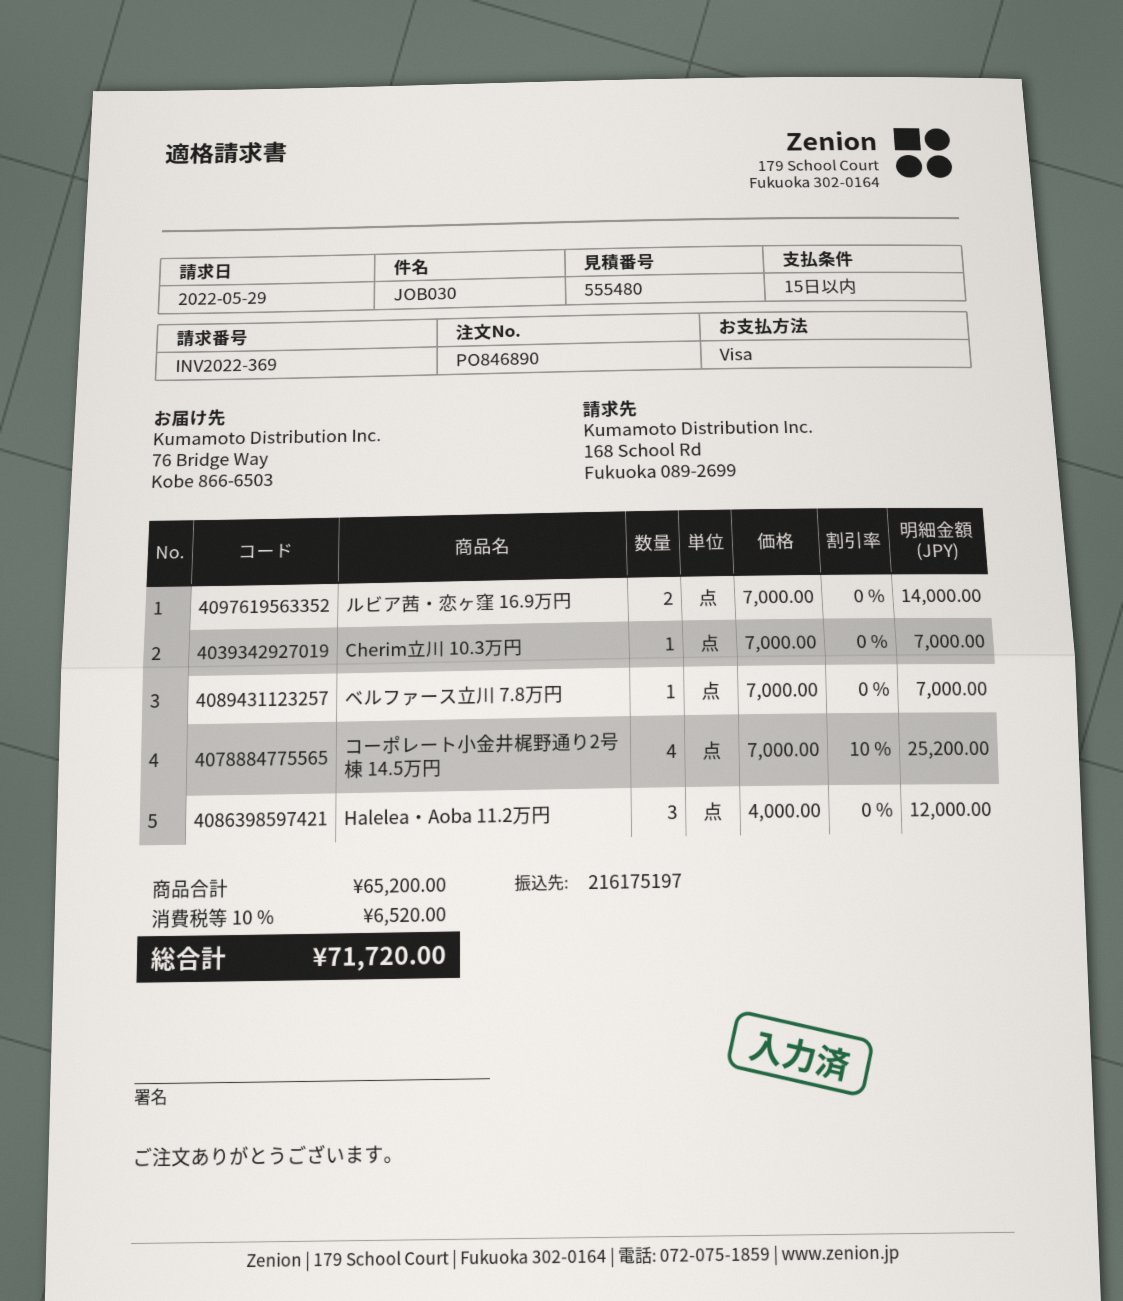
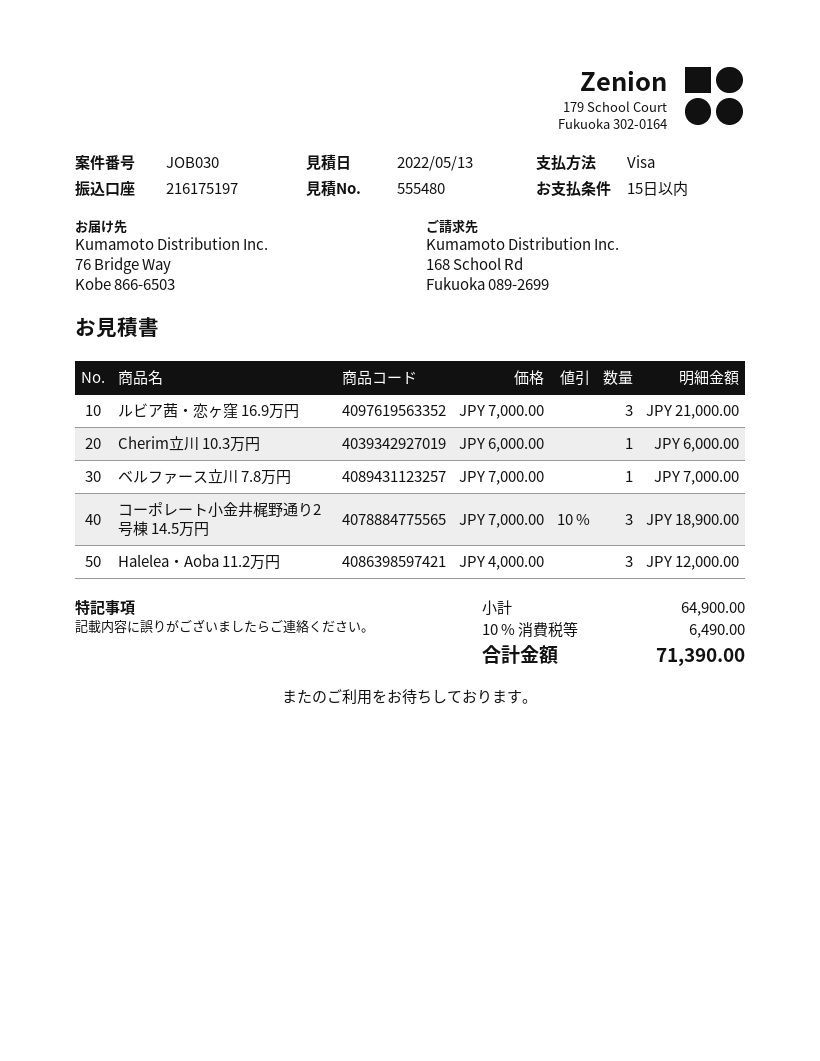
ルビア茜・恋ヶ窪 16.9万円: 2 x 7000.00 = 14000.00 -> 3 x 7000.00 = 21000.00
Cherim立川 10.3万円: 1 x 7000.00 = 7000.00 -> 1 x 6000.00 = 6000.00
コーポレート小金井梶野通り2号棟 14.5万円: 4 x 7000.00 - 10% = 25200.00 -> 3 x 7000.00 - 10% = 18900.00
subtotal: 65200.00 -> 64900.00
tax: 10% = 6520.00 -> 10% = 6490.00
total: 71720.00 -> 71390.00

